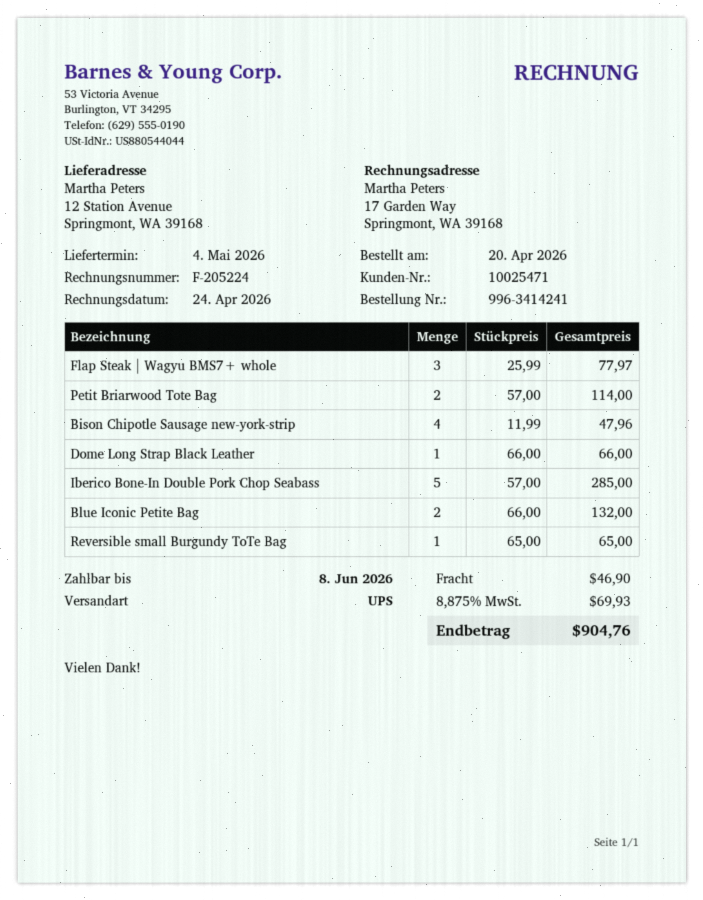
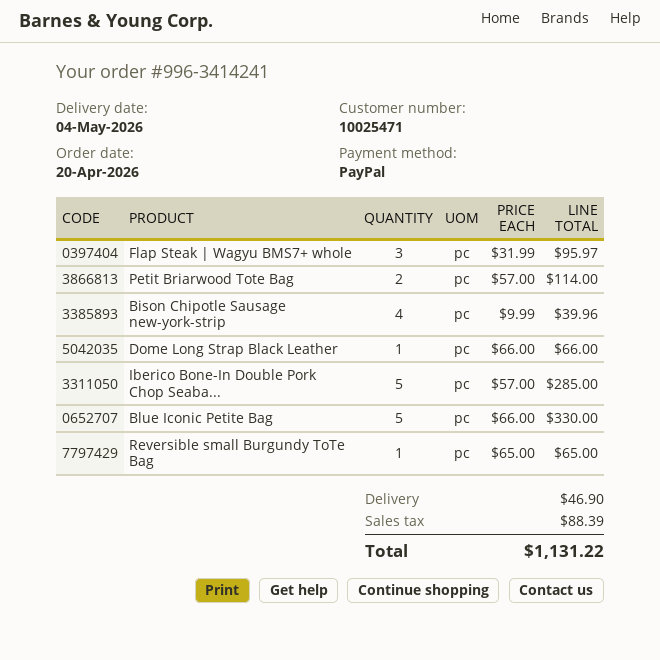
Flap Steak | Wagyu BMS7+ whole: 3 x 25.99 = 77.97 -> 3 x 31.99 = 95.97
Bison Chipotle Sausage new-york-strip: 4 x 11.99 = 47.96 -> 4 x 9.99 = 39.96
Blue Iconic Petite Bag: 2 x 66.00 = 132.00 -> 5 x 66.00 = 330.00
tax: 69.93 -> 88.39
total: 904.76 -> 1131.22

